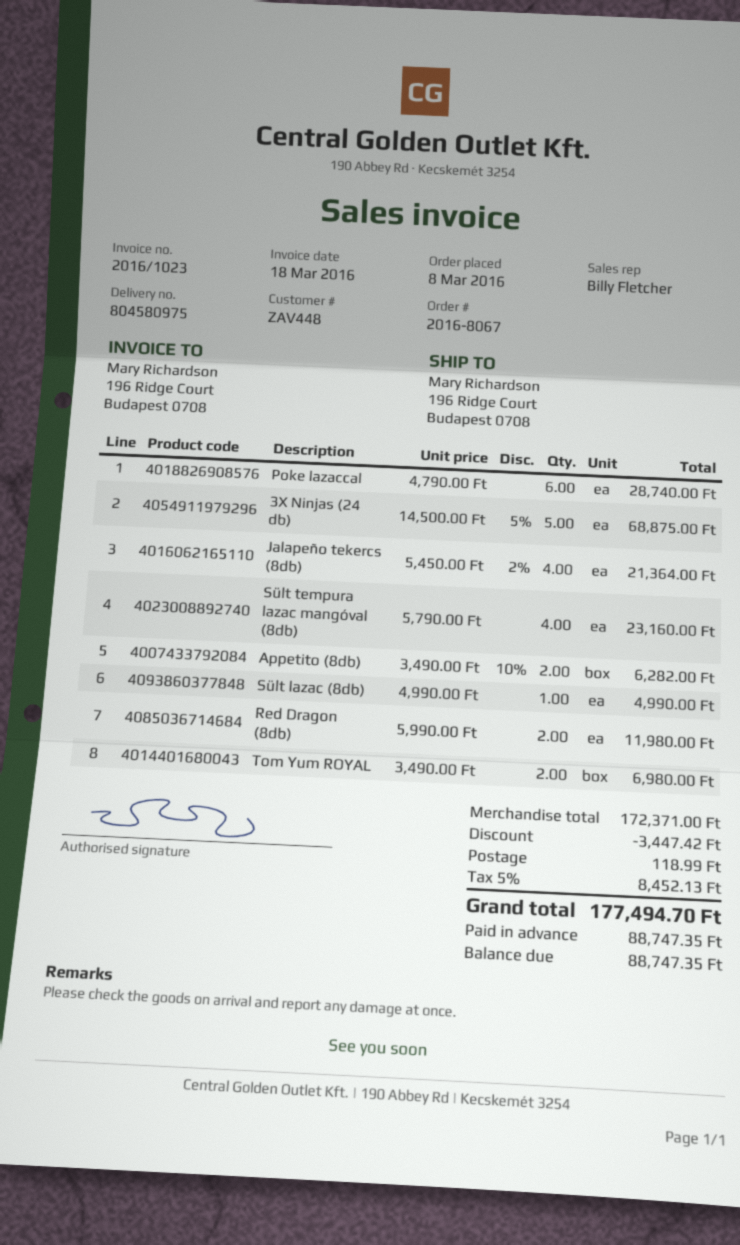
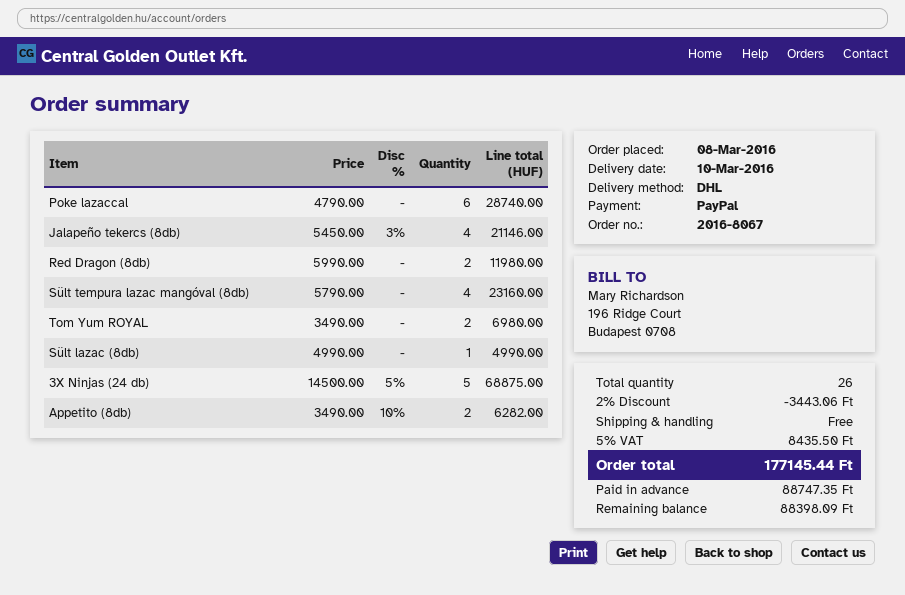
Jalapeño tekercs (8db): 4 x 5450.00 - 2% = 21364.00 -> 4 x 5450.00 - 3% = 21146.00
discount: 3447.42 -> 3443.06
shipping: 118.99 -> 0.00
tax: 5% = 8452.13 -> 5% = 8435.50
total: 177494.70 -> 177145.44
balance: 88747.35 -> 88398.09

